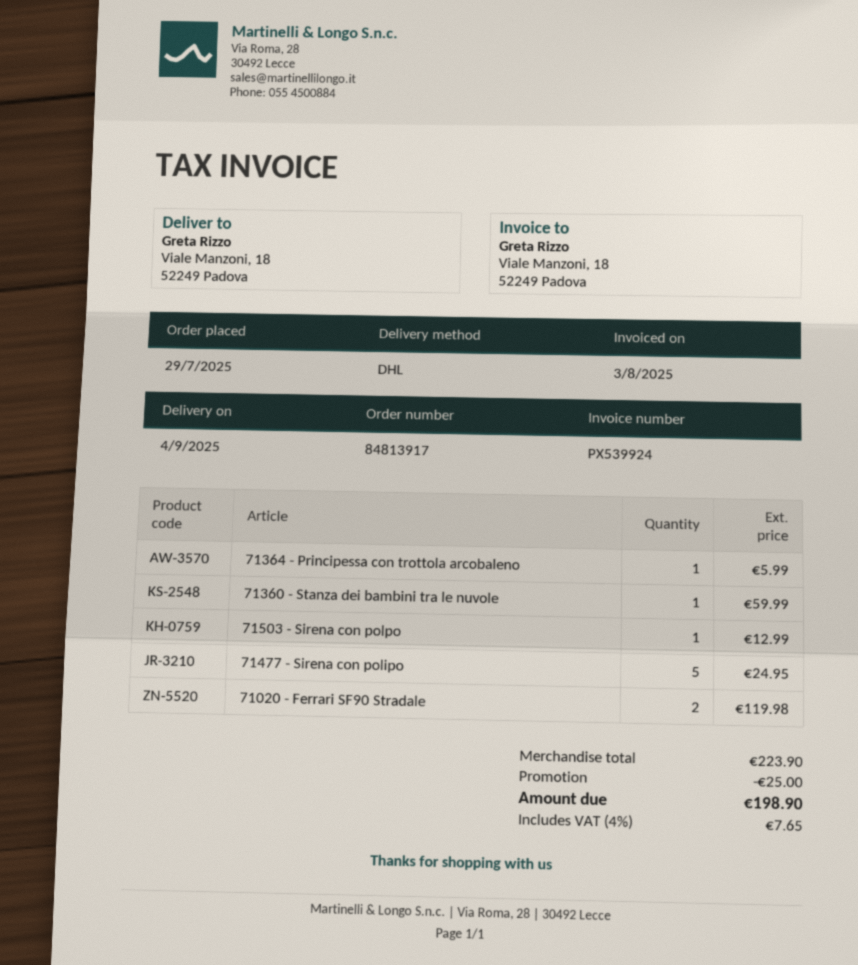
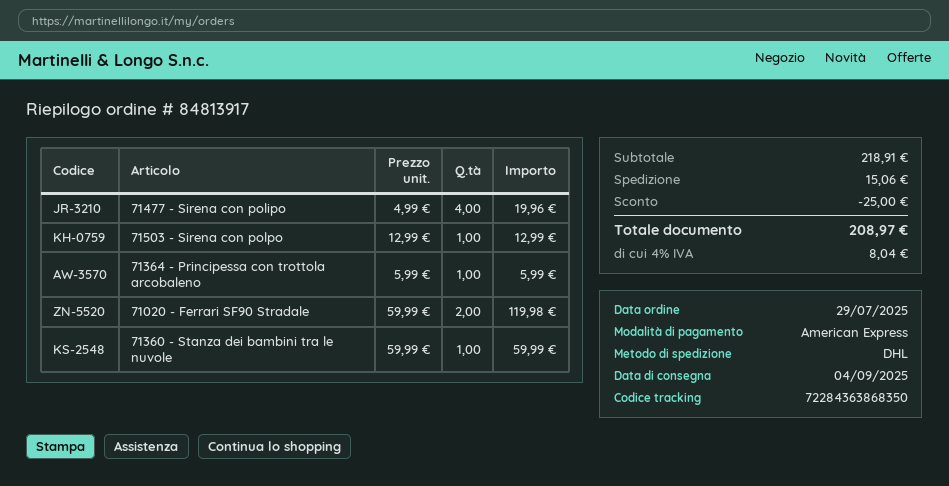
71477 - Sirena con polipo: 5 for 24.95 -> 4 for 19.96
subtotal: 223.90 -> 218.91
shipping: none -> 15.06
tax: 4% = 7.65 -> 4% = 8.04
total: 198.90 -> 208.97

